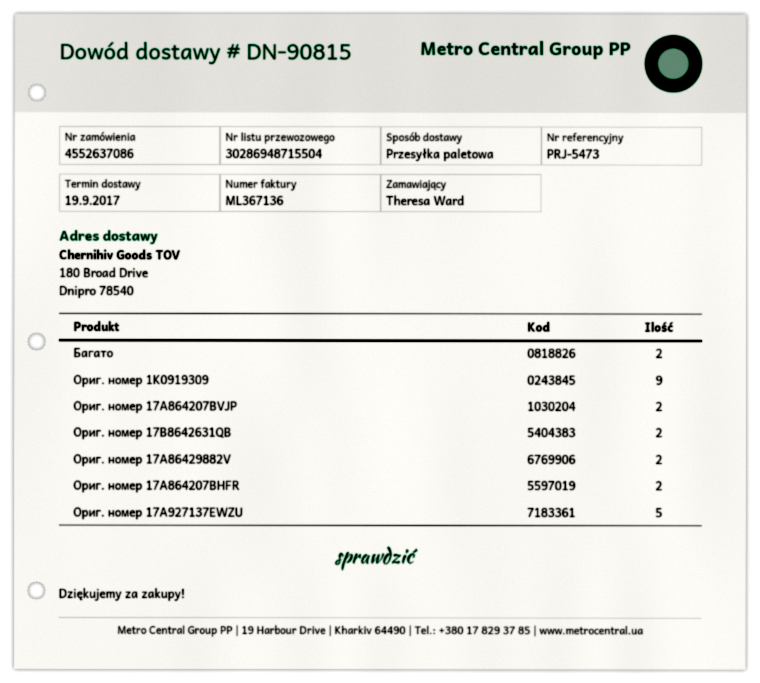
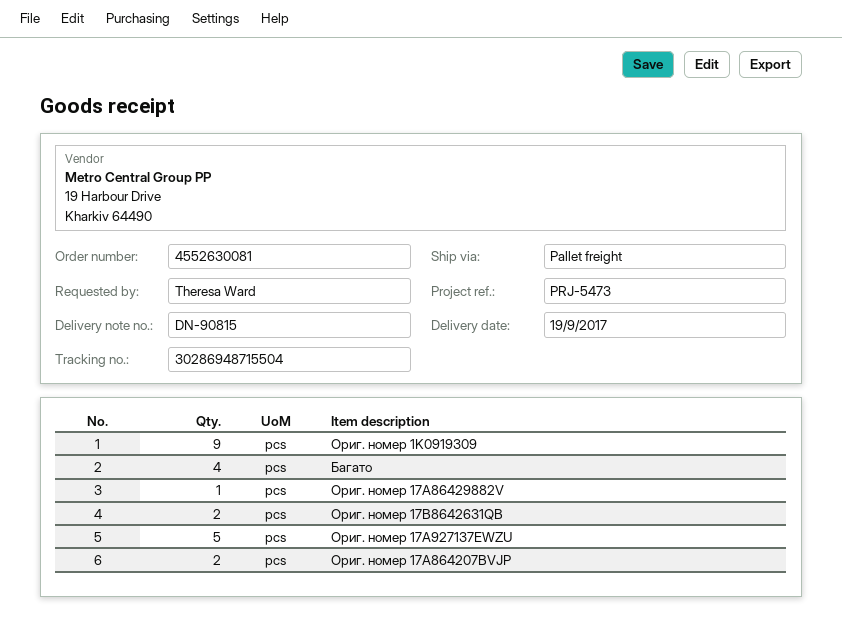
order number: 4552637086 -> 4552630081
Багато: 2 -> 4
Ориг. номер 17A86429882V: 2 -> 1
Ориг. номер 17A864207BHFR: 2 -> none

